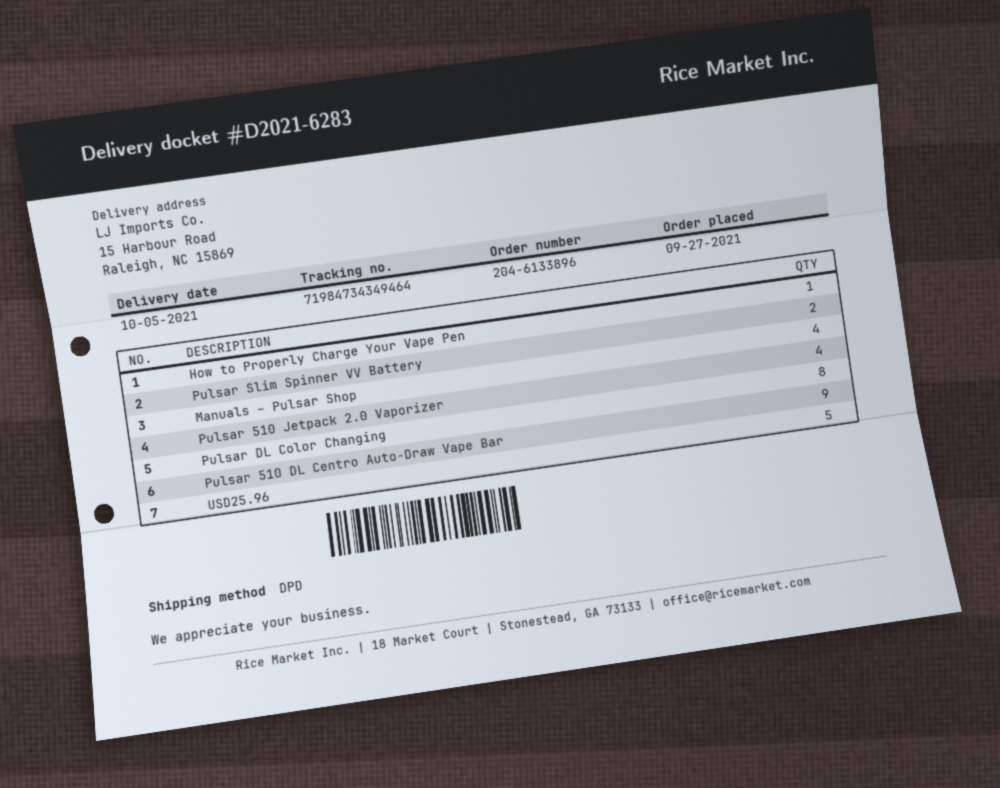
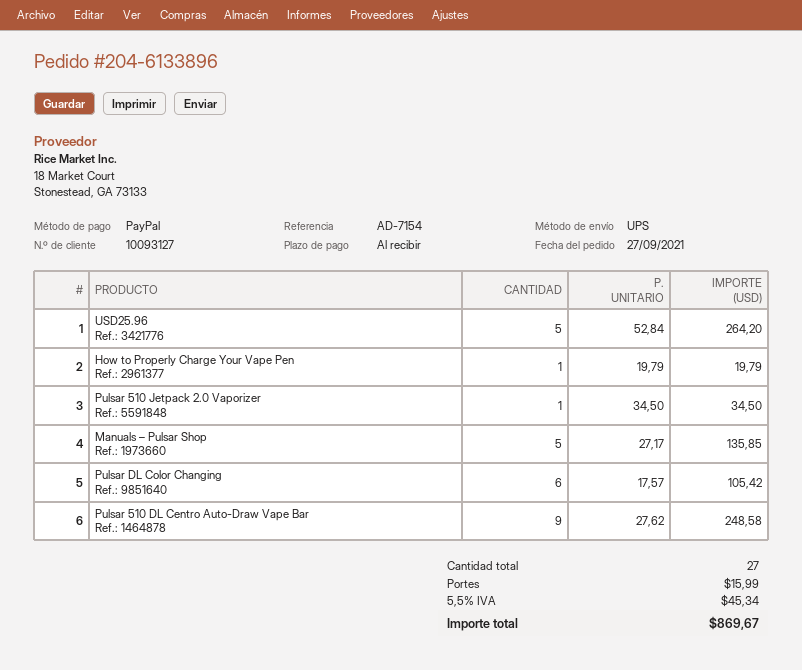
shipping method: DPD -> UPS
Pulsar Slim Spinner VV Battery: 2 -> none
Manuals – Pulsar Shop: 4 -> 5
Pulsar 510 Jetpack 2.0 Vaporizer: 4 -> 1
Pulsar DL Color Changing: 8 -> 6

